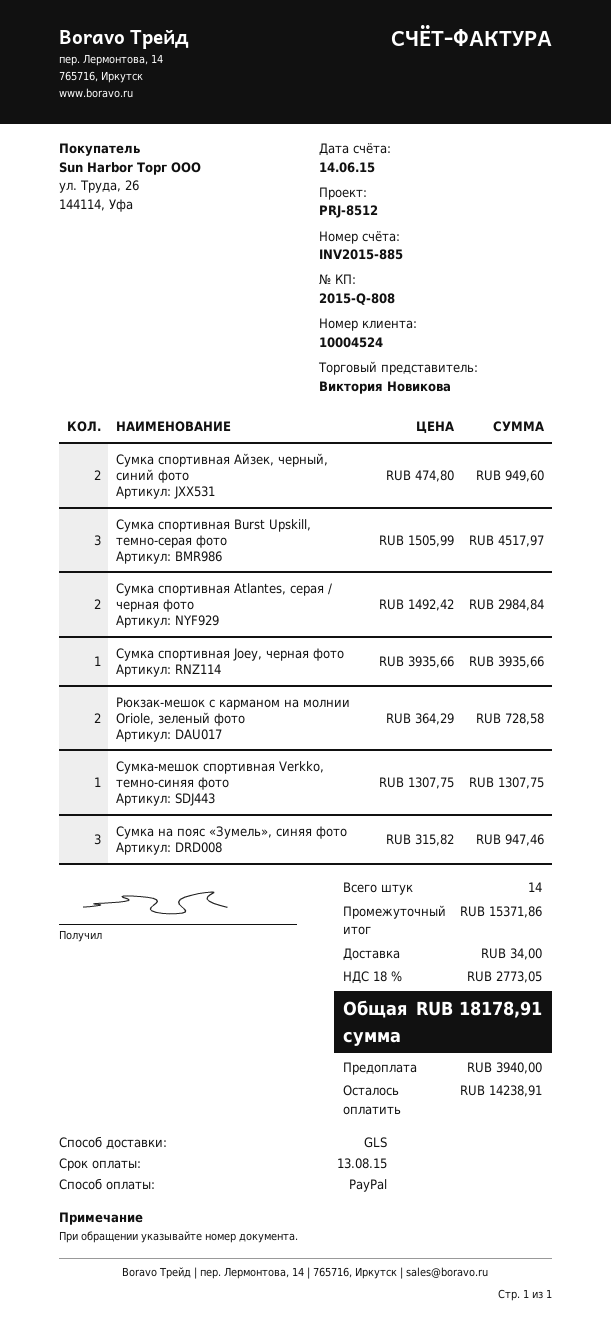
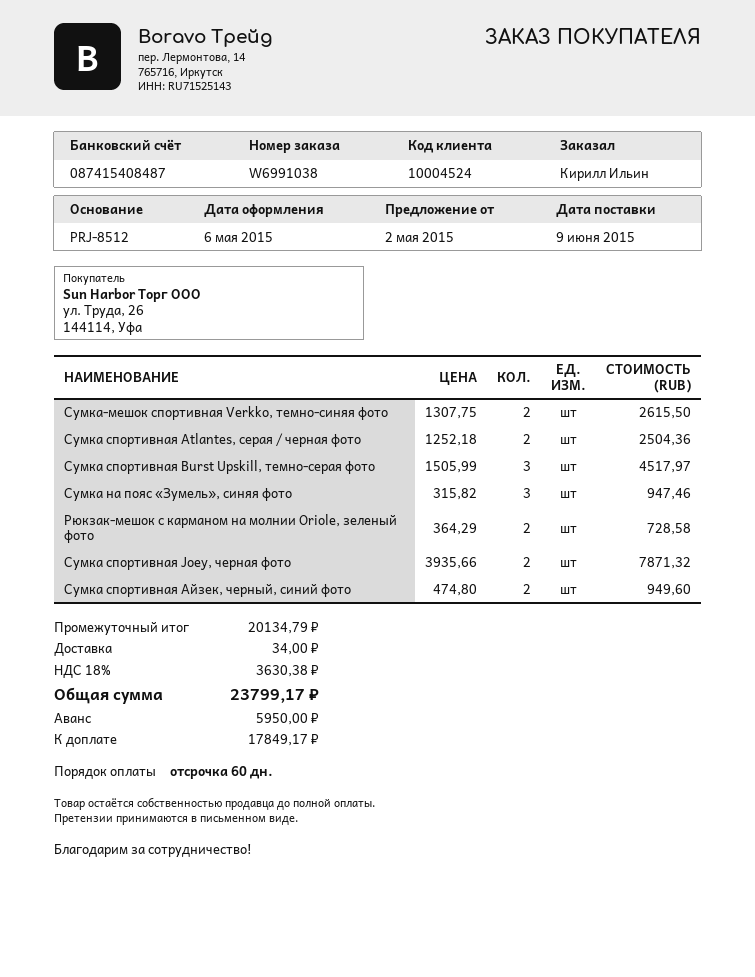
Сумка спортивная Atlantes, серая / черная фото: 2 x 1492.42 = 2984.84 -> 2 x 1252.18 = 2504.36
Сумка спортивная Joey, черная фото: 1 x 3935.66 = 3935.66 -> 2 x 3935.66 = 7871.32
Сумка-мешок спортивная Verkko, темно-синяя фото: 1 x 1307.75 = 1307.75 -> 2 x 1307.75 = 2615.50
subtotal: 15371.86 -> 20134.79
tax: 18% = 2773.05 -> 18% = 3630.38
total: 18178.91 -> 23799.17
deposit: 3940.00 -> 5950.00
balance: 14238.91 -> 17849.17

